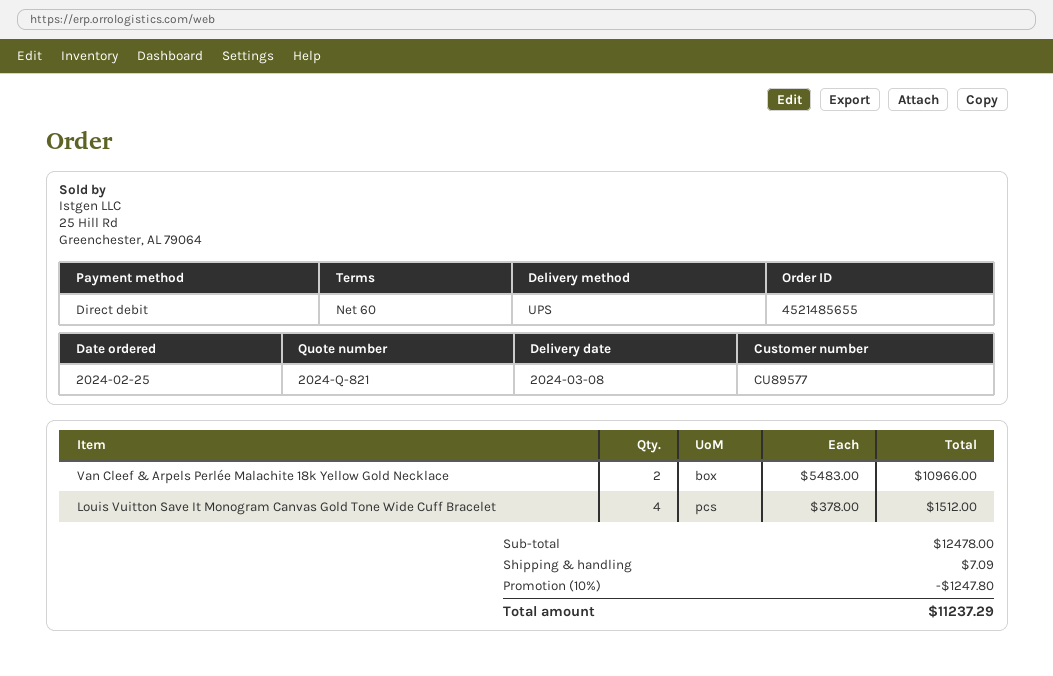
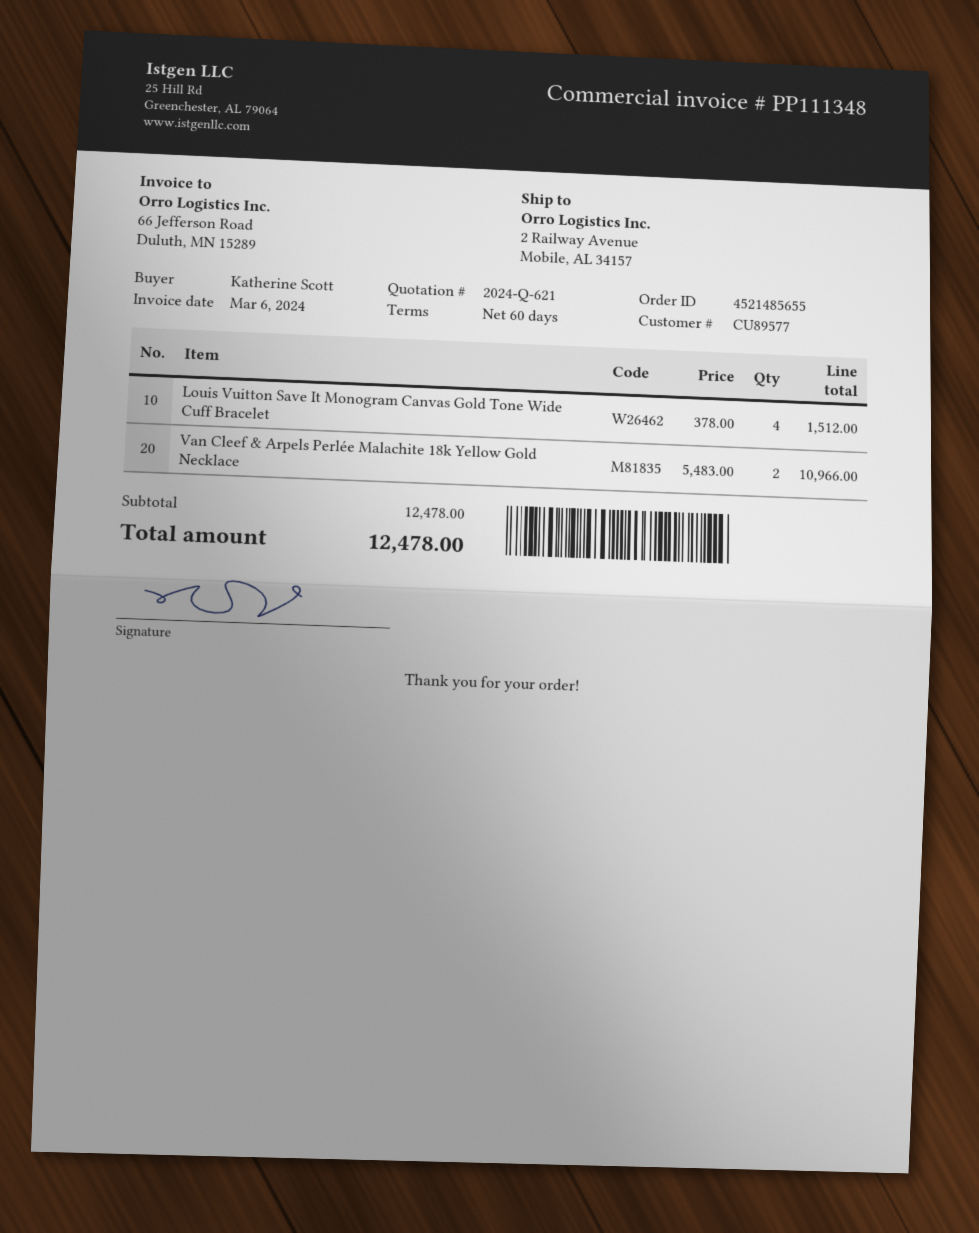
quote number: 2024-Q-821 -> 2024-Q-621
discount: 10% = 1247.80 -> none
shipping: 7.09 -> none
total: 11237.29 -> 12478.00

